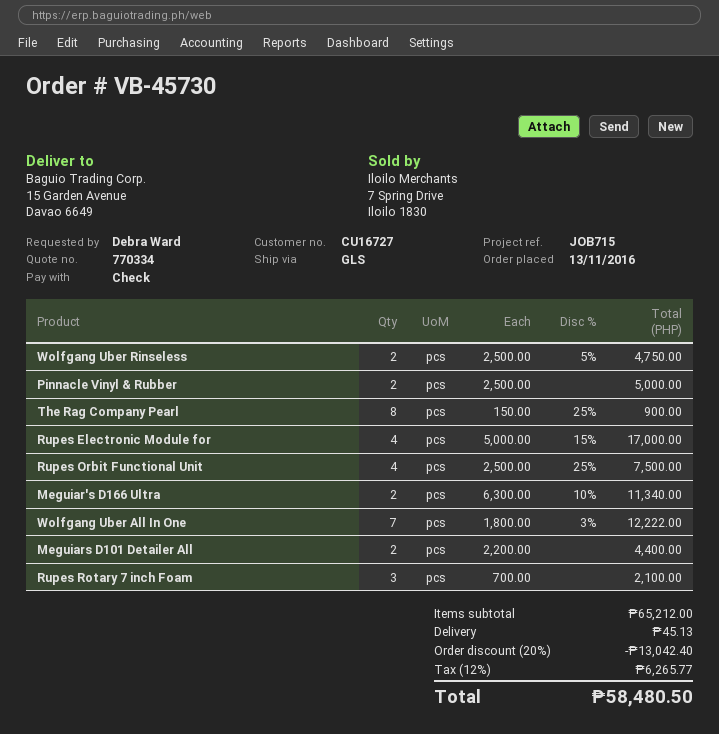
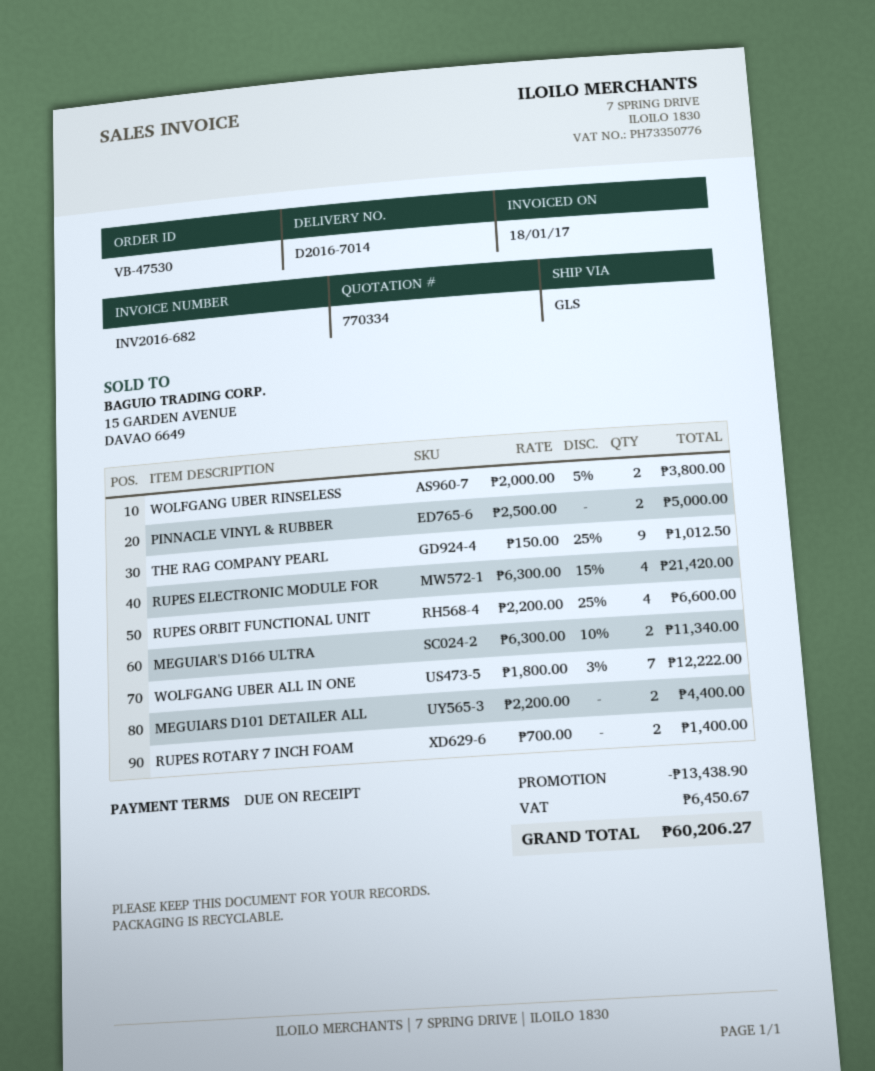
order number: VB-45730 -> VB-47530
Wolfgang Uber Rinseless: 2 x 2500.00 - 5% = 4750.00 -> 2 x 2000.00 - 5% = 3800.00
The Rag Company Pearl: 8 x 150.00 - 25% = 900.00 -> 9 x 150.00 - 25% = 1012.50
Rupes Electronic Module for: 4 x 5000.00 - 15% = 17000.00 -> 4 x 6300.00 - 15% = 21420.00
Rupes Orbit Functional Unit: 4 x 2500.00 - 25% = 7500.00 -> 4 x 2200.00 - 25% = 6600.00
Rupes Rotary 7 inch Foam: 3 x 700.00 = 2100.00 -> 2 x 700.00 = 1400.00
discount: 13042.40 -> 13438.90
shipping: 45.13 -> none
tax: 6265.77 -> 6450.67
total: 58480.50 -> 60206.27

